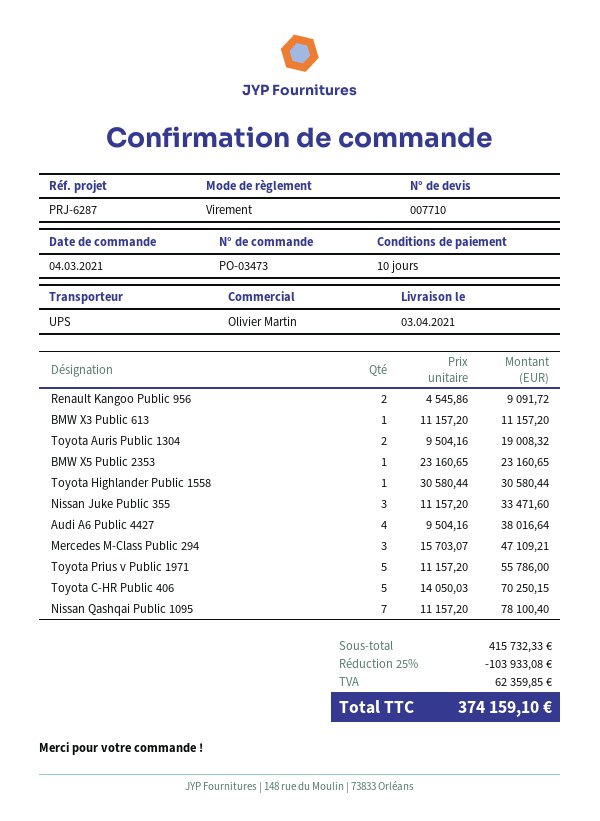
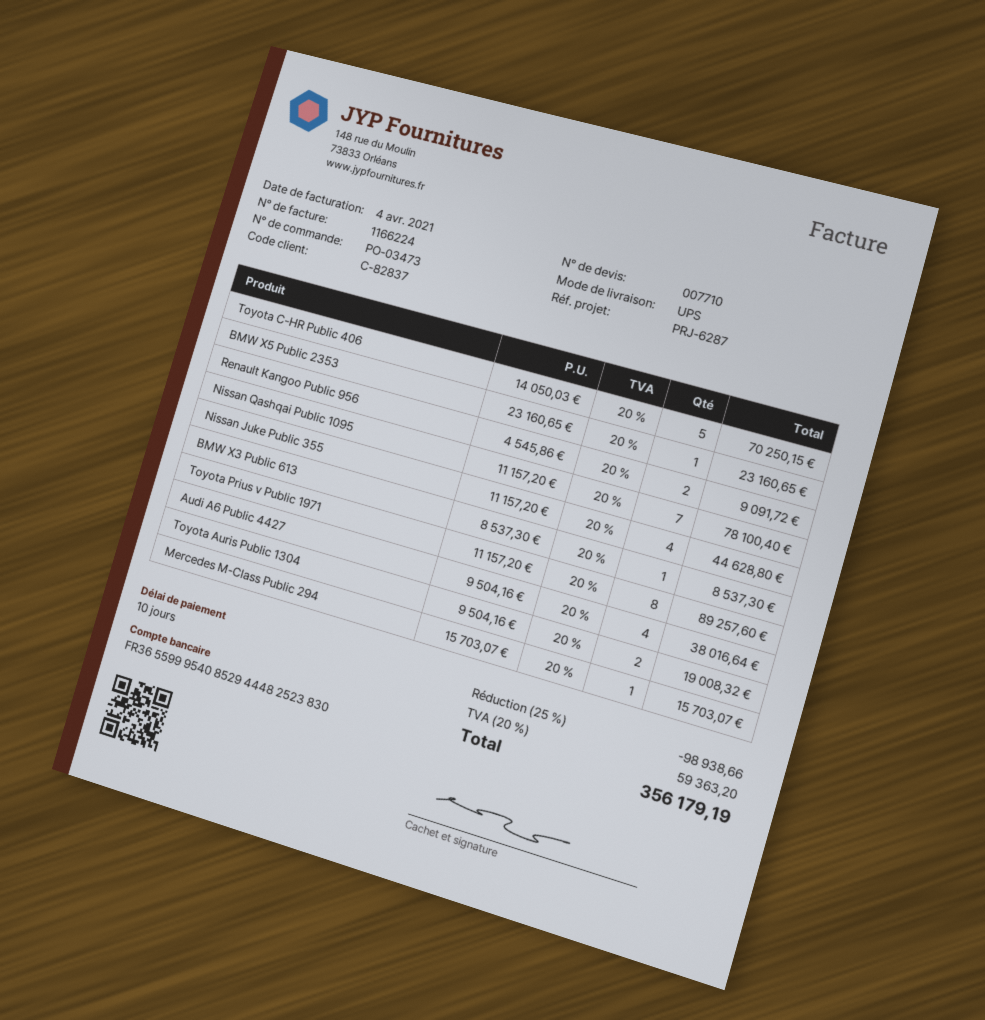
BMW X3 Public 613: 1 x 11157.20 = 11157.20 -> 1 x 8537.30 = 8537.30
Toyota Highlander Public 1558: 1 x 30580.44 = 30580.44 -> none
Nissan Juke Public 355: 3 x 11157.20 = 33471.60 -> 4 x 11157.20 = 44628.80
Mercedes M-Class Public 294: 3 x 15703.07 = 47109.21 -> 1 x 15703.07 = 15703.07
Toyota Prius v Public 1971: 5 x 11157.20 = 55786.00 -> 8 x 11157.20 = 89257.60
discount: 25% = 103933.08 -> 25% = 98938.66
tax: 62359.85 -> 59363.20
total: 374159.10 -> 356179.19

